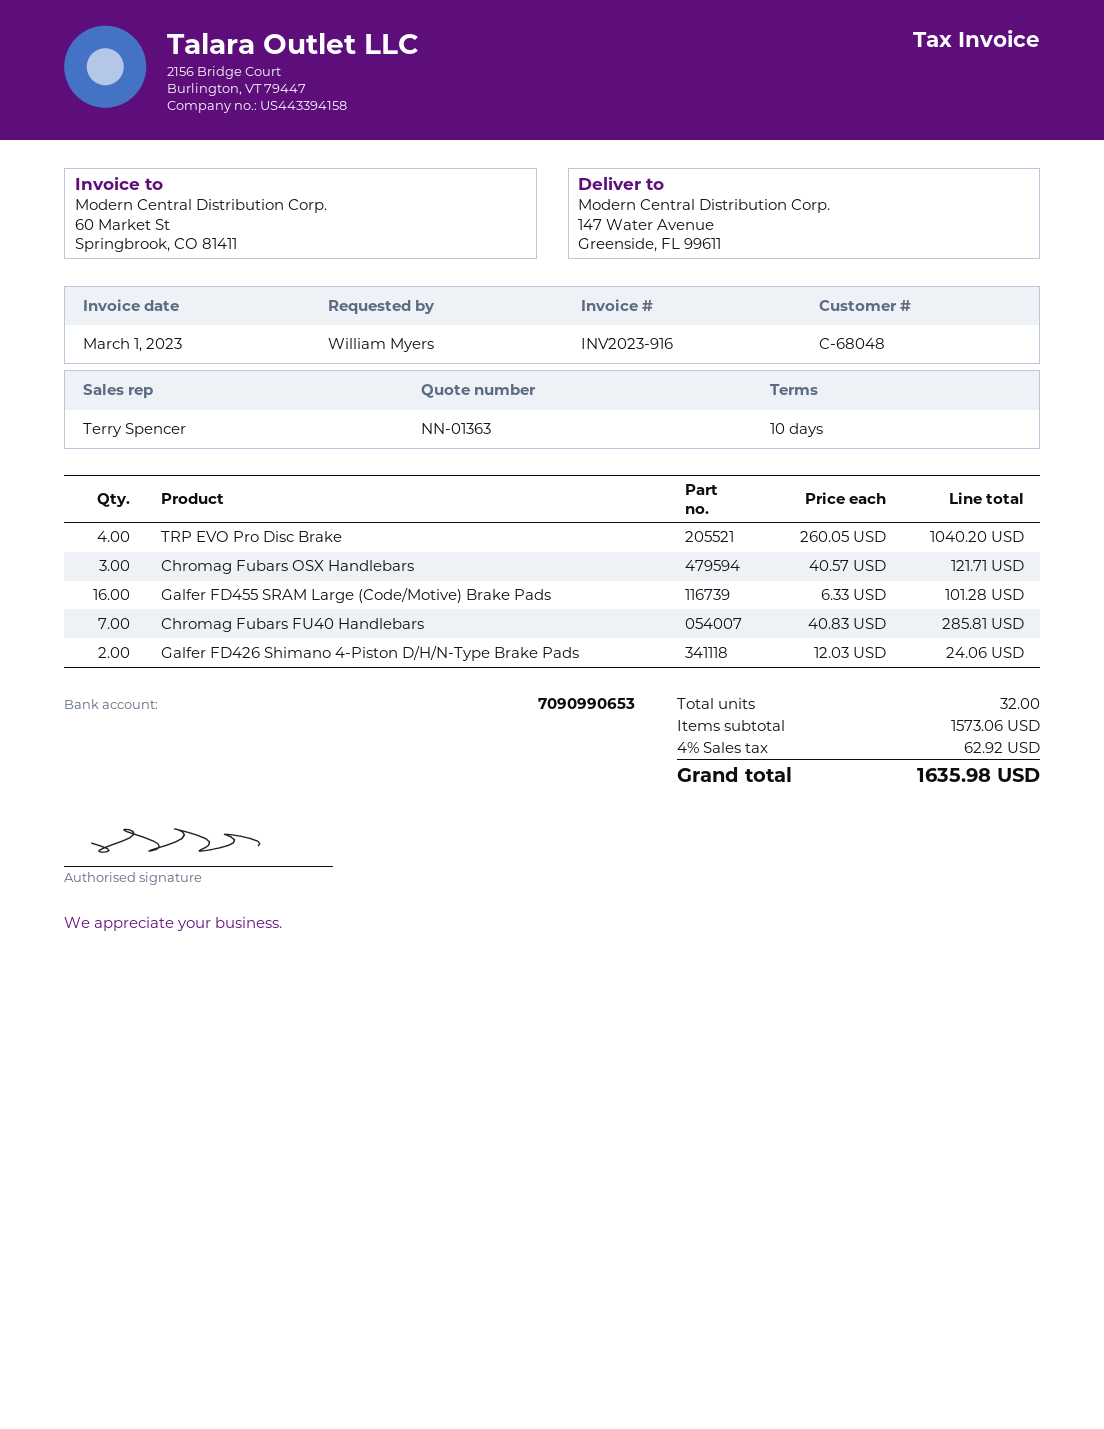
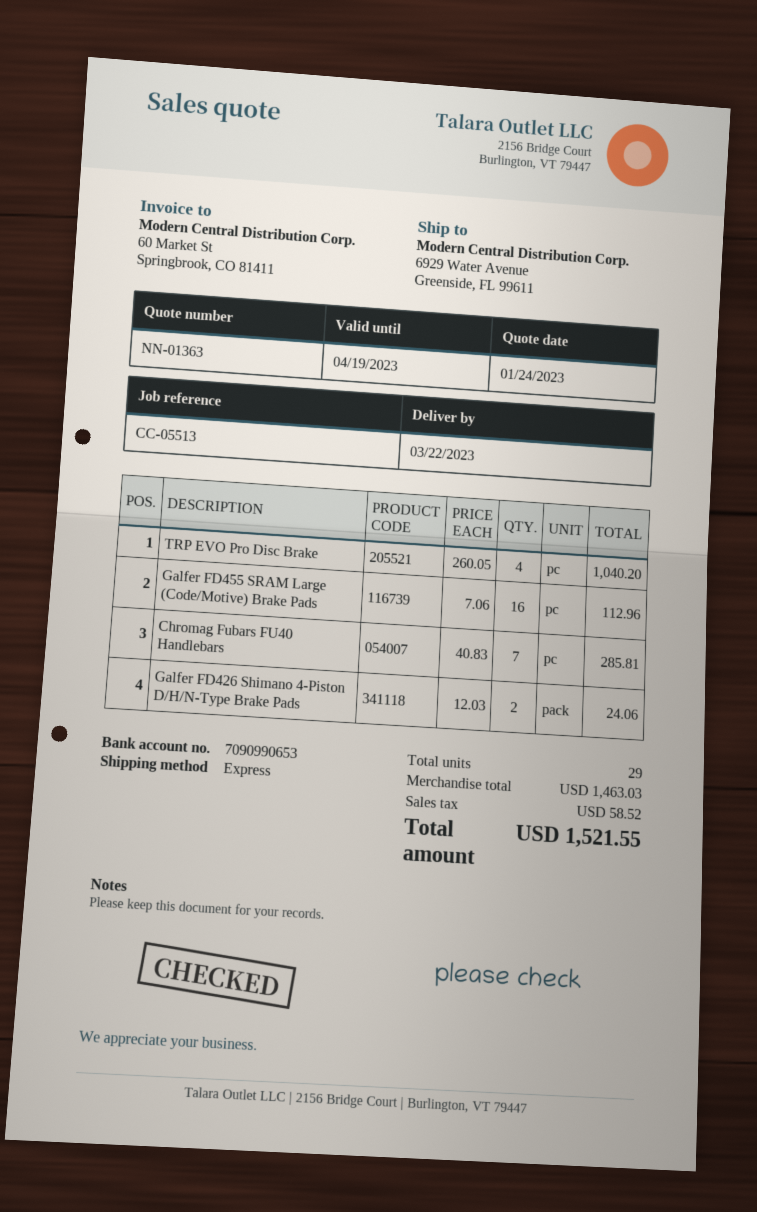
ship to: 147 Water Avenue, Greenside, FL 99611 -> 6929 Water Avenue, Greenside, FL 99611
Chromag Fubars OSX Handlebars: 3 x 40.57 = 121.71 -> none
Galfer FD455 SRAM Large (Code/Motive) Brake Pads: 16 x 6.33 = 101.28 -> 16 x 7.06 = 112.96
total quantity: 32 -> 29
subtotal: 1573.06 -> 1463.03
tax: 62.92 -> 58.52
total: 1635.98 -> 1521.55

